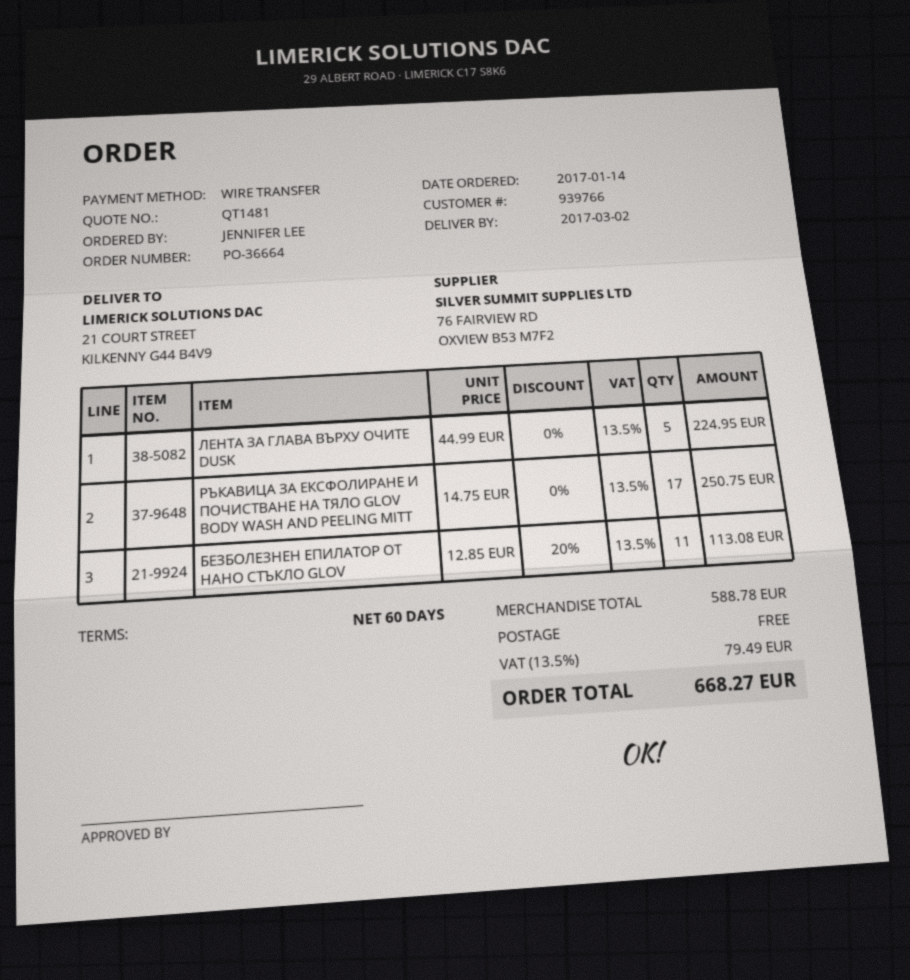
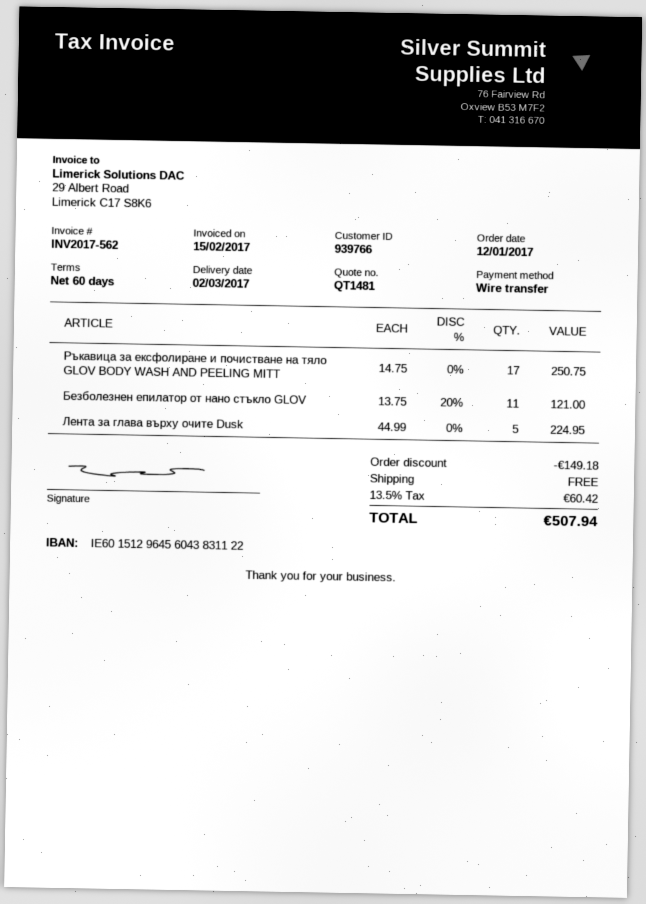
order date: 2017-01-14 -> 2017-01-12
БЕЗБОЛЕЗНЕН ЕПИЛАТОР ОТ НАНО СТЪКЛО GLOV: 11 x 12.85 - 20% = 113.08 -> 11 x 13.75 - 20% = 121.00
discount: none -> 149.18
tax: 13.5% = 79.49 -> 13.5% = 60.42
total: 668.27 -> 507.94

